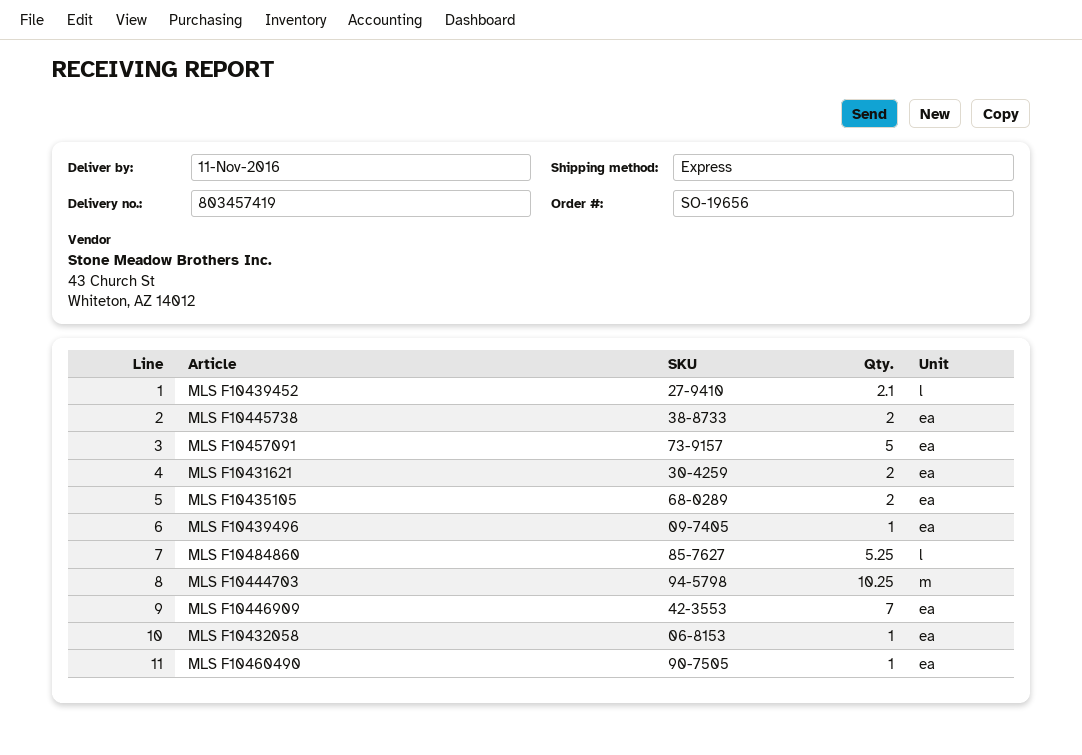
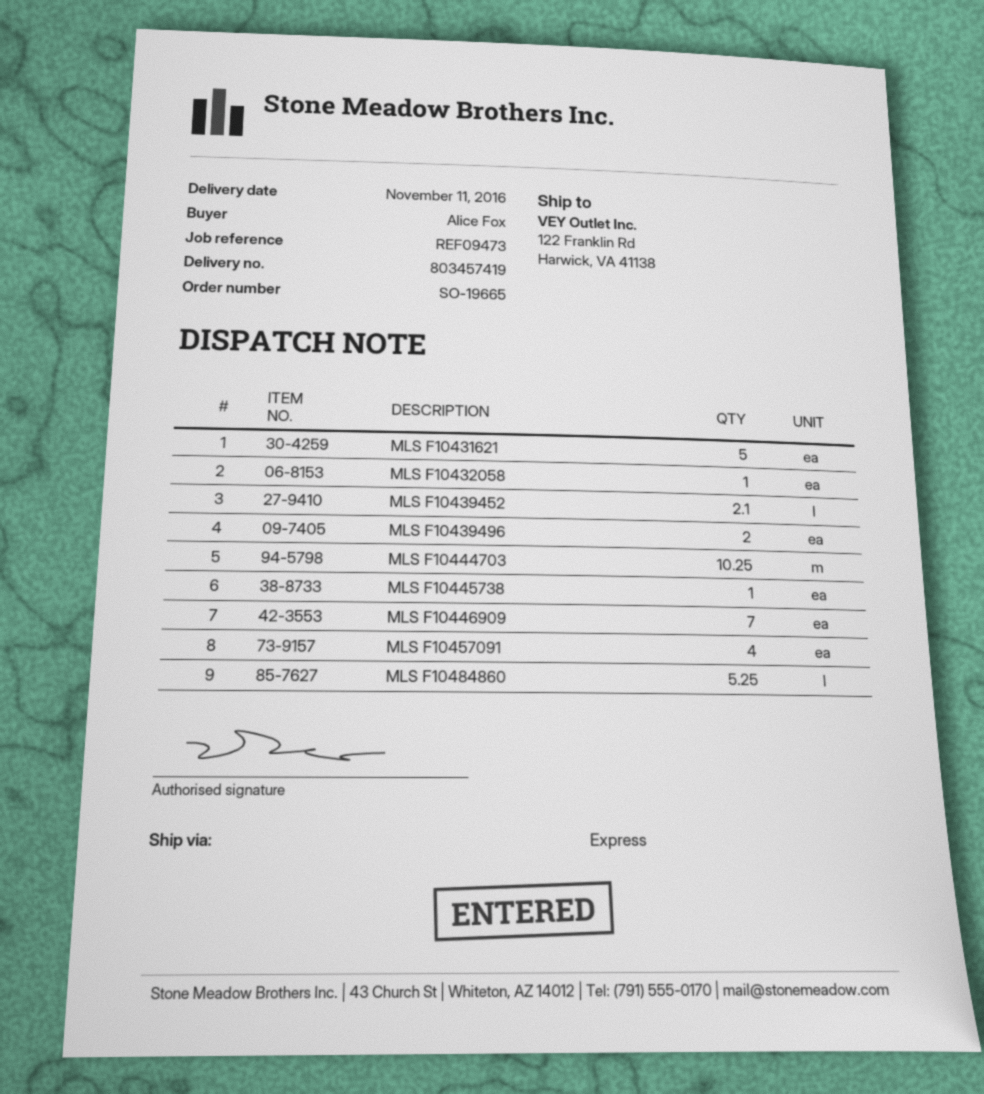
order number: SO-19656 -> SO-19665
MLS F10445738: 2 -> 1
MLS F10457091: 5 -> 4
MLS F10431621: 2 -> 5
MLS F10435105: 2 -> none
MLS F10439496: 1 -> 2
MLS F10460490: 1 -> none

